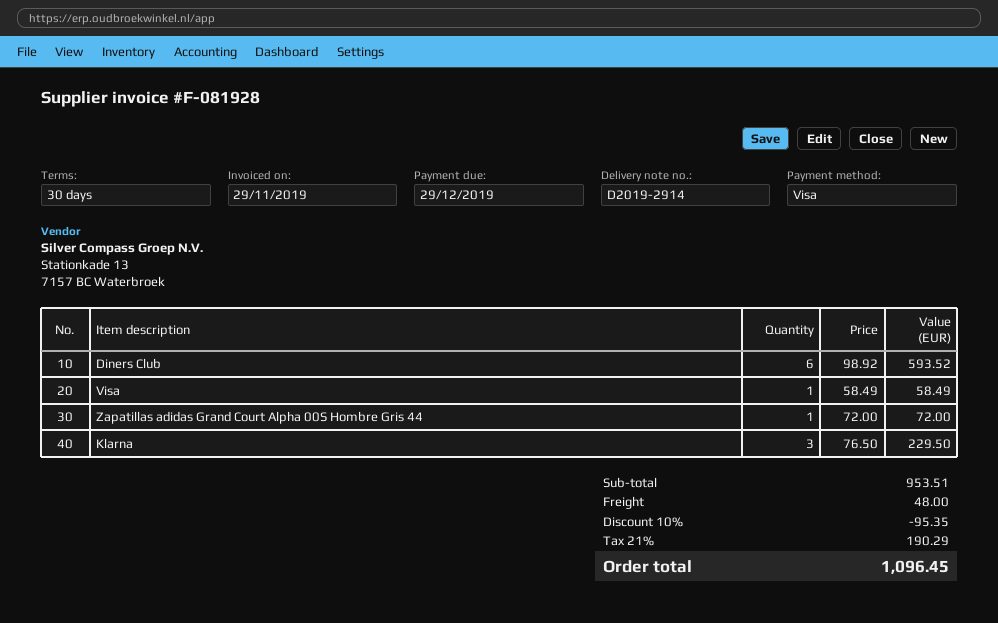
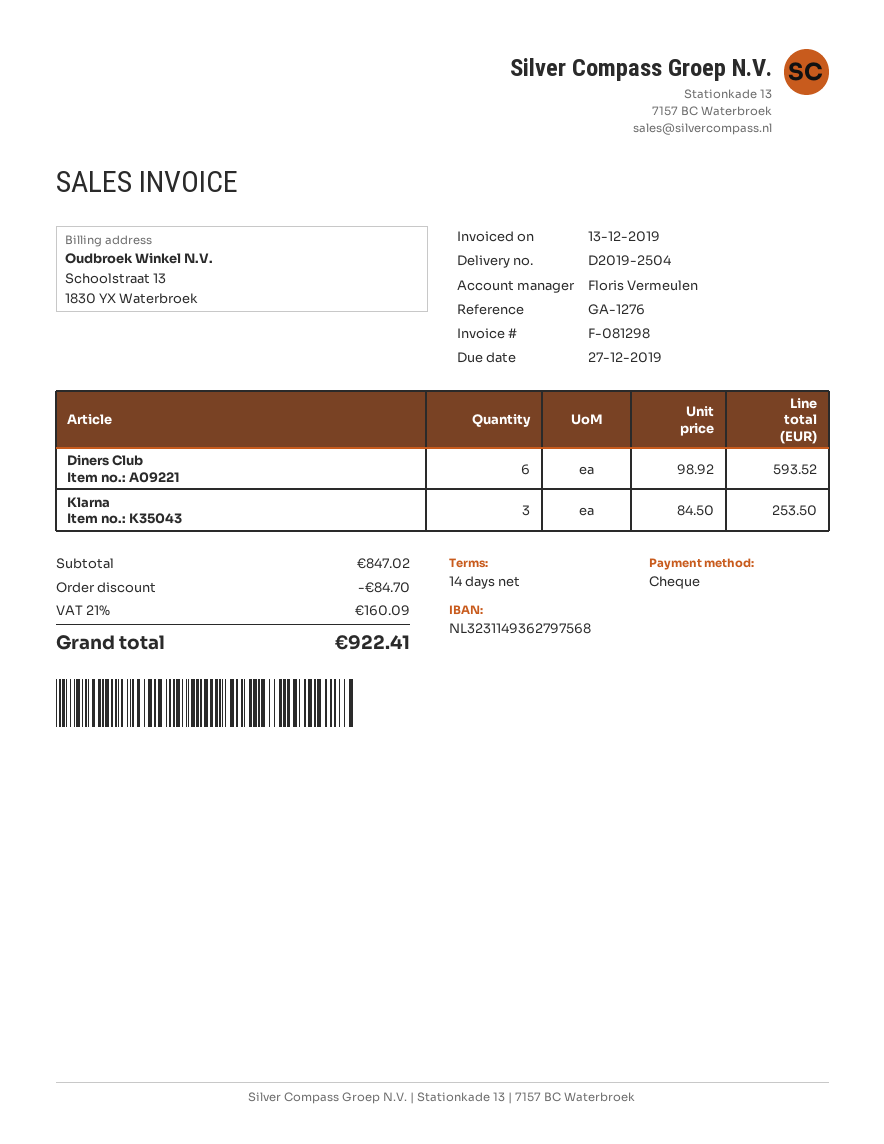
delivery note number: D2019-2914 -> D2019-2504
invoice number: F-081928 -> F-081298
invoice date: 2019-11-29 -> 2019-12-13
payment terms: 30 days -> 14 days
due date: 2019-12-29 -> 2019-12-27
payment method: Visa -> cheque
Visa: 1 x 58.49 = 58.49 -> none
Zapatillas adidas Grand Court Alpha 00S Hombre Gris 44: 1 x 72.00 = 72.00 -> none
Klarna: 3 x 76.50 = 229.50 -> 3 x 84.50 = 253.50
subtotal: 953.51 -> 847.02
discount: 95.35 -> 84.70
shipping: 48.00 -> none
tax: 21% = 190.29 -> 21% = 160.09
total: 1096.45 -> 922.41

